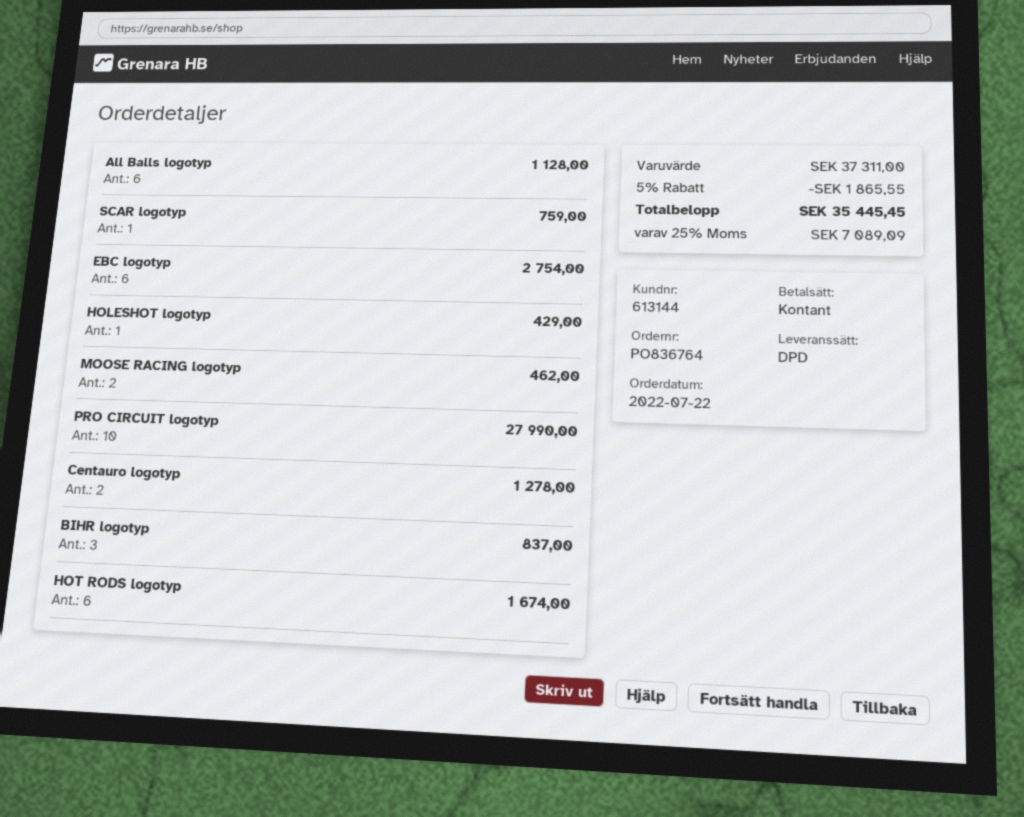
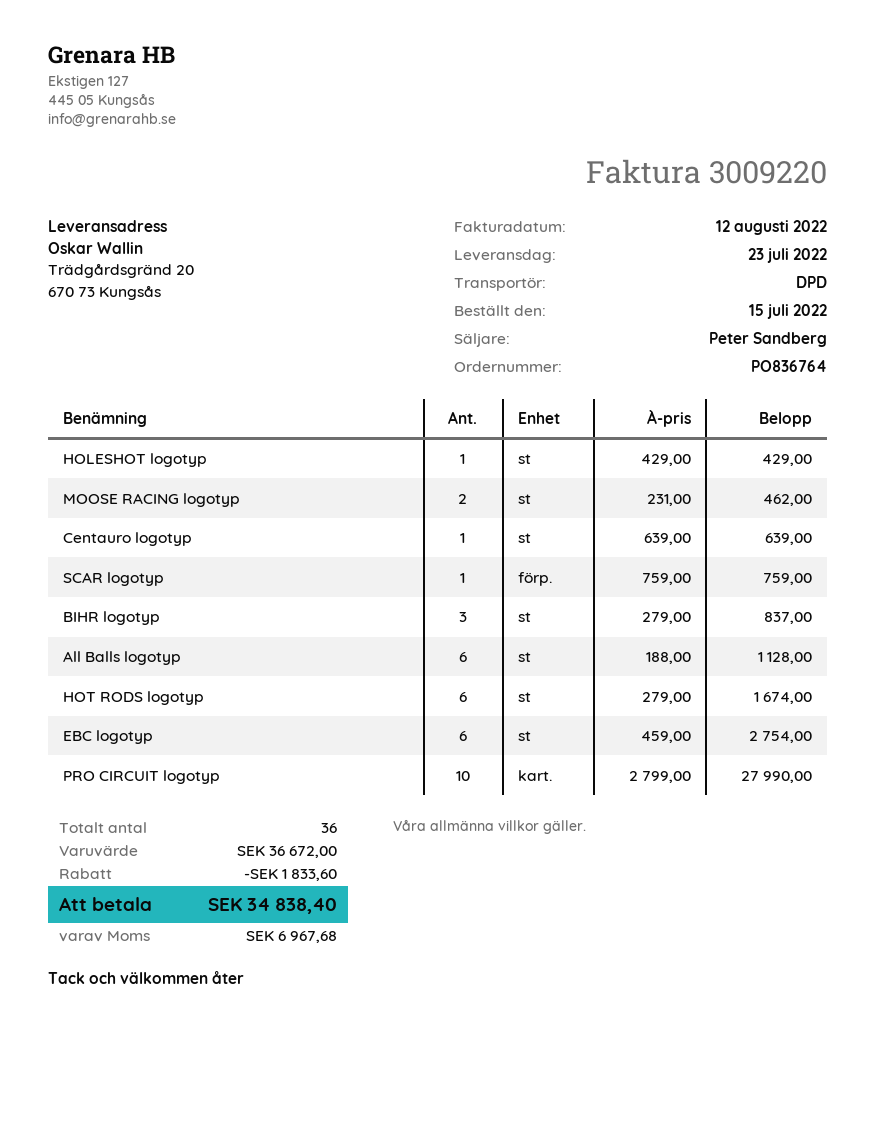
order date: 2022-07-22 -> 2022-07-15
Centauro logotyp: 2 for 1278.00 -> 1 for 639.00
subtotal: 37311.00 -> 36672.00
discount: 1865.55 -> 1833.60
tax: 7089.09 -> 6967.68
total: 35445.45 -> 34838.40

